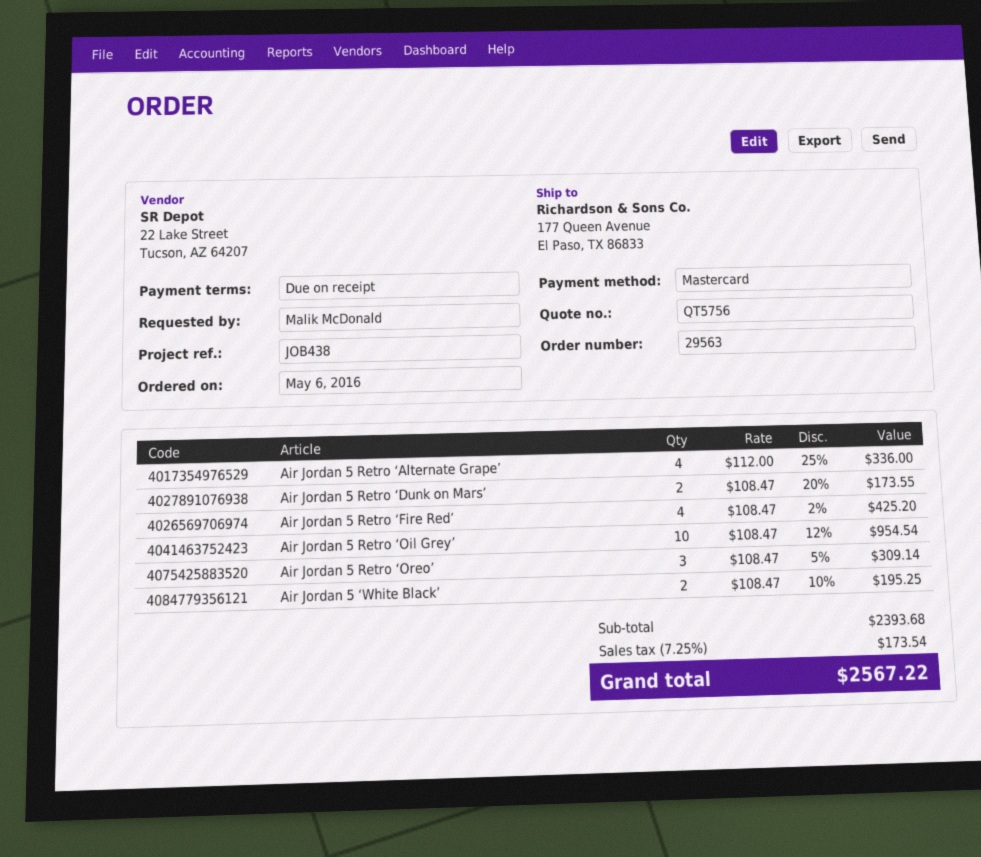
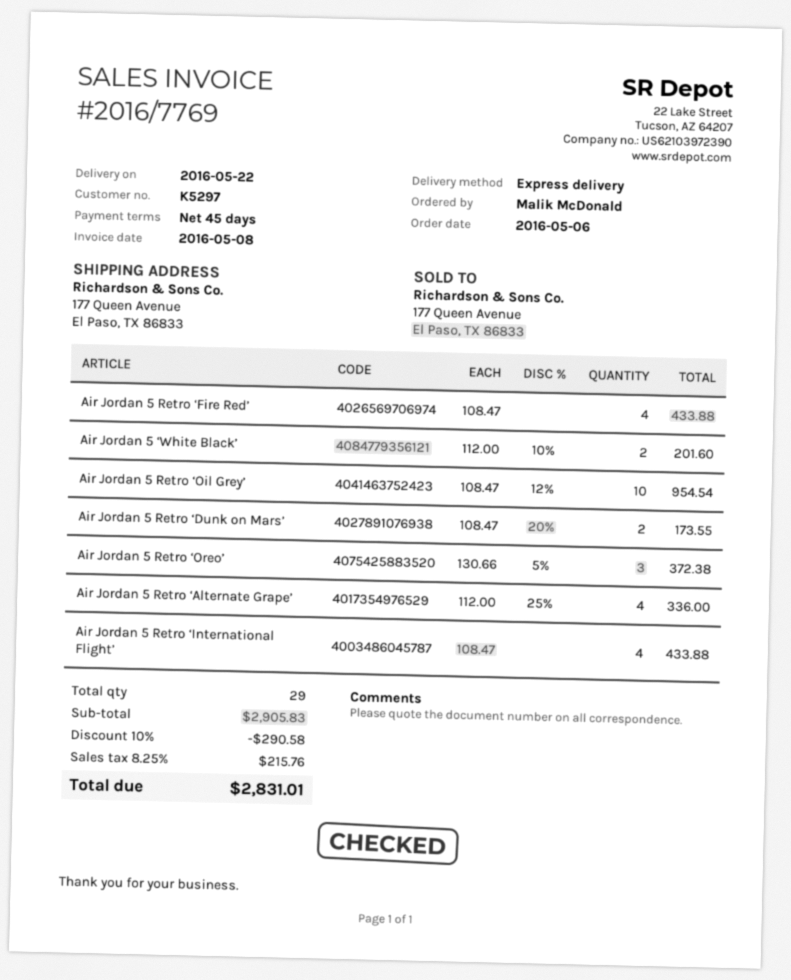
payment terms: on receipt -> 45 days
Air Jordan 5 Retro ‘Fire Red’: 4 x 108.47 - 2% = 425.20 -> 4 x 108.47 = 433.88
Air Jordan 5 Retro ‘Oreo’: 3 x 108.47 - 5% = 309.14 -> 3 x 130.66 - 5% = 372.38
Air Jordan 5 ‘White Black’: 2 x 108.47 - 10% = 195.25 -> 2 x 112.00 - 10% = 201.60
Air Jordan 5 Retro ‘International Flight’: none -> 4 x 108.47 = 433.88
subtotal: 2393.68 -> 2905.83
discount: none -> 10% = 290.58
tax: 7.25% = 173.54 -> 8.25% = 215.76
total: 2567.22 -> 2831.01

